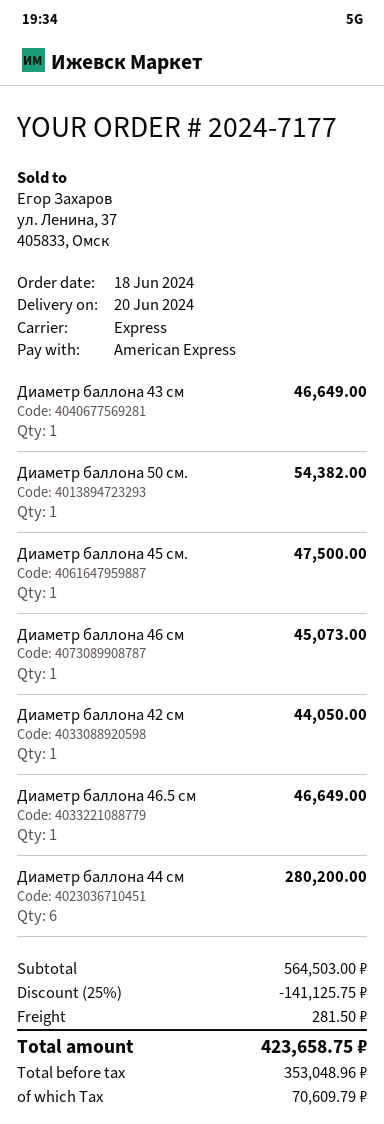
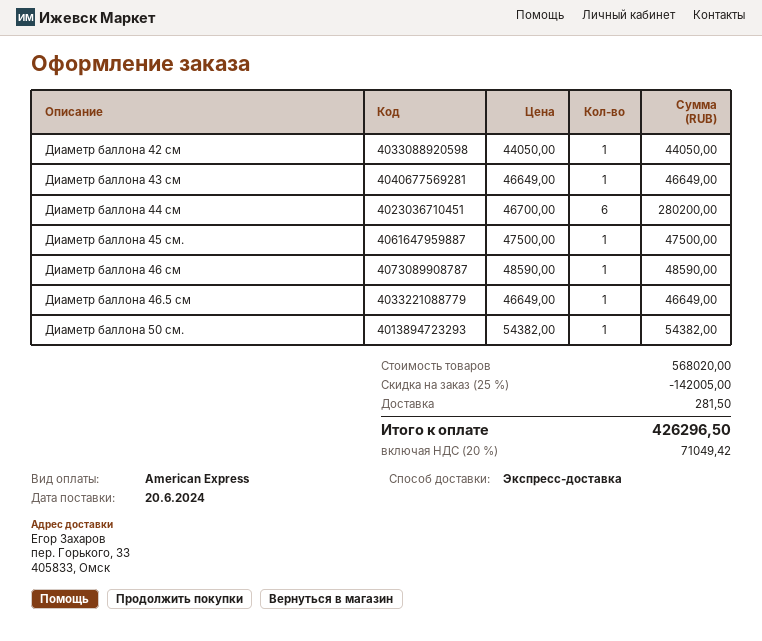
Диаметр баллона 46 см: 1 for 45073.00 -> 1 for 48590.00
subtotal: 564503.00 -> 568020.00
discount: 25% = 141125.75 -> 25% = 142005.00
tax: 70609.79 -> 71049.42
total: 423658.75 -> 426296.50

